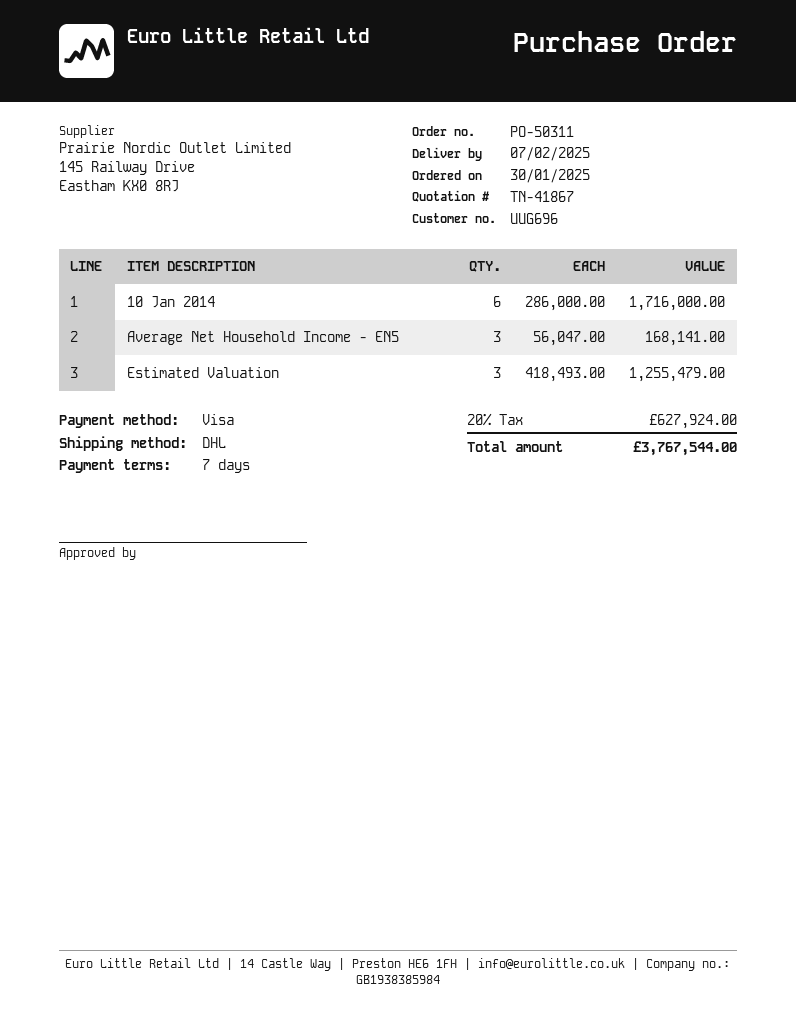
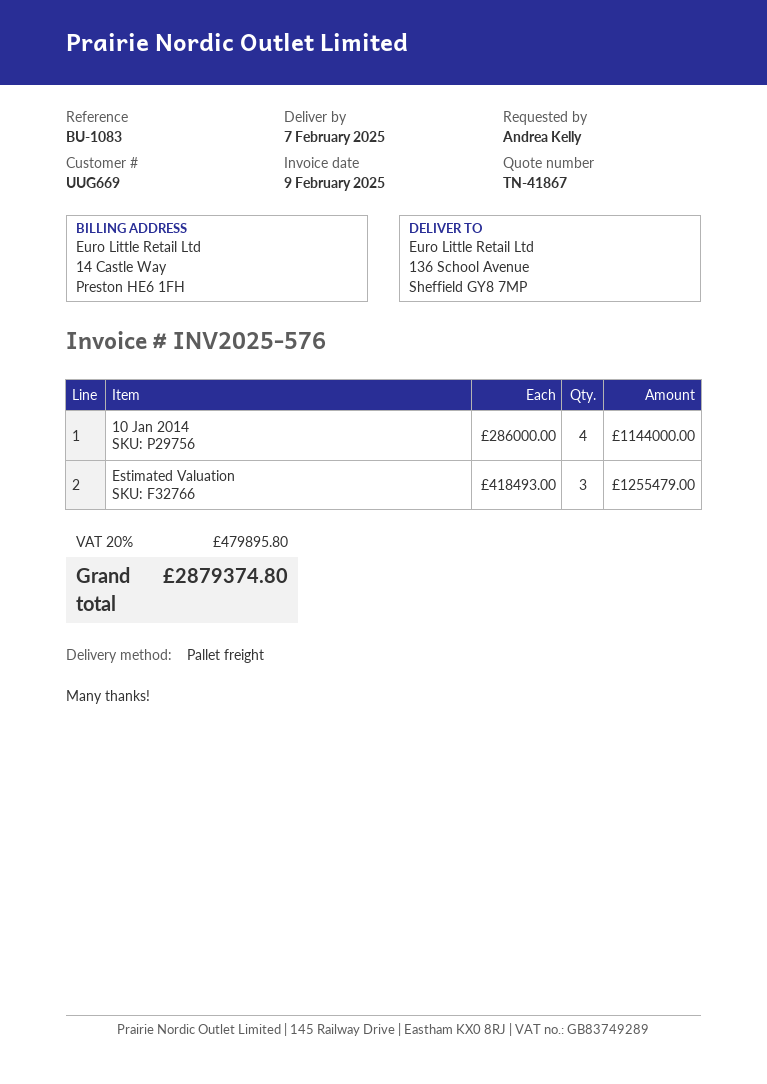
customer number: UUG696 -> UUG669
shipping method: DHL -> pallet freight
10 Jan 2014: 6 x 286000.00 = 1716000.00 -> 4 x 286000.00 = 1144000.00
Average Net Household Income - EN5: 3 x 56047.00 = 168141.00 -> none
tax: 20% = 627924.00 -> 20% = 479895.80
total: 3767544.00 -> 2879374.80

